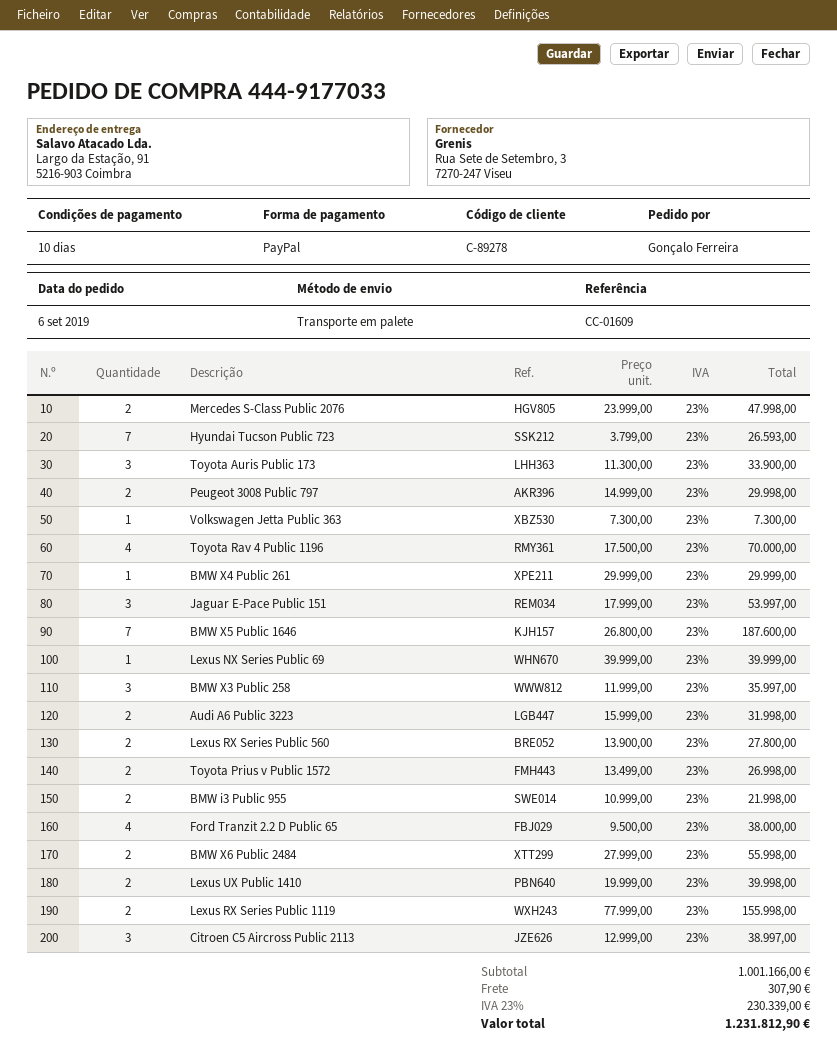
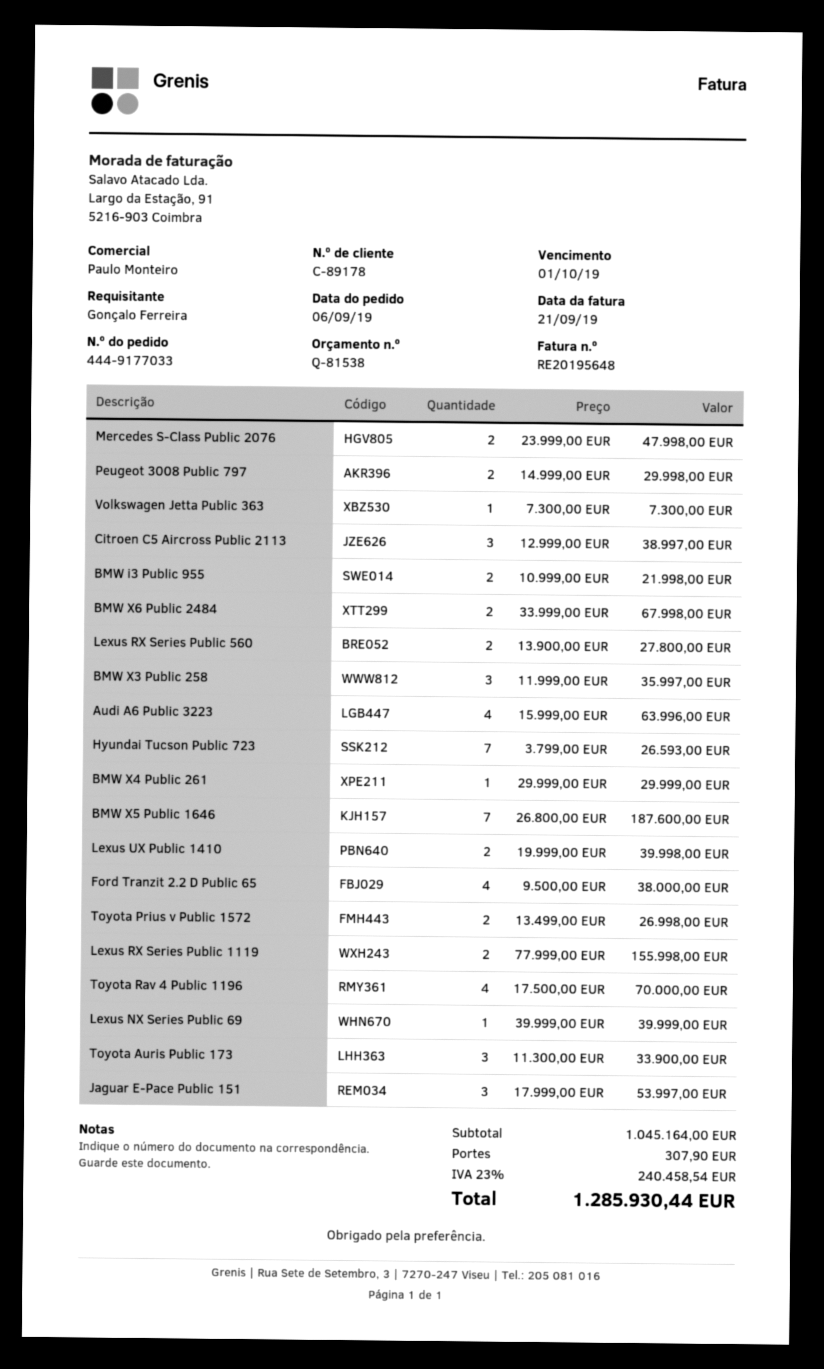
customer number: C-89278 -> C-89178
Audi A6 Public 3223: 2 x 15999.00 = 31998.00 -> 4 x 15999.00 = 63996.00
BMW X6 Public 2484: 2 x 27999.00 = 55998.00 -> 2 x 33999.00 = 67998.00
subtotal: 1001166.00 -> 1045164.00
tax: 23% = 230339.00 -> 23% = 240458.54
total: 1231812.90 -> 1285930.44

